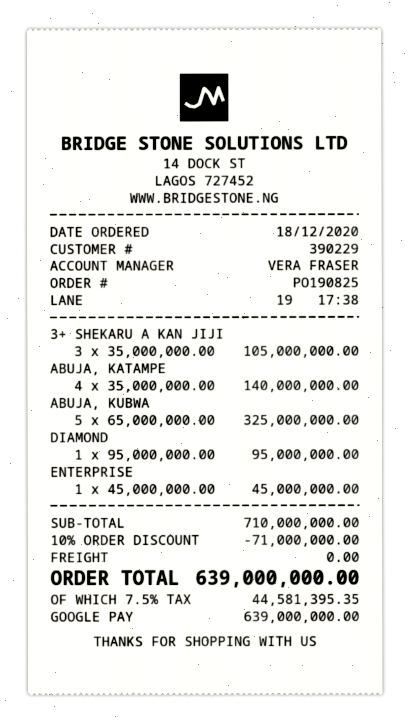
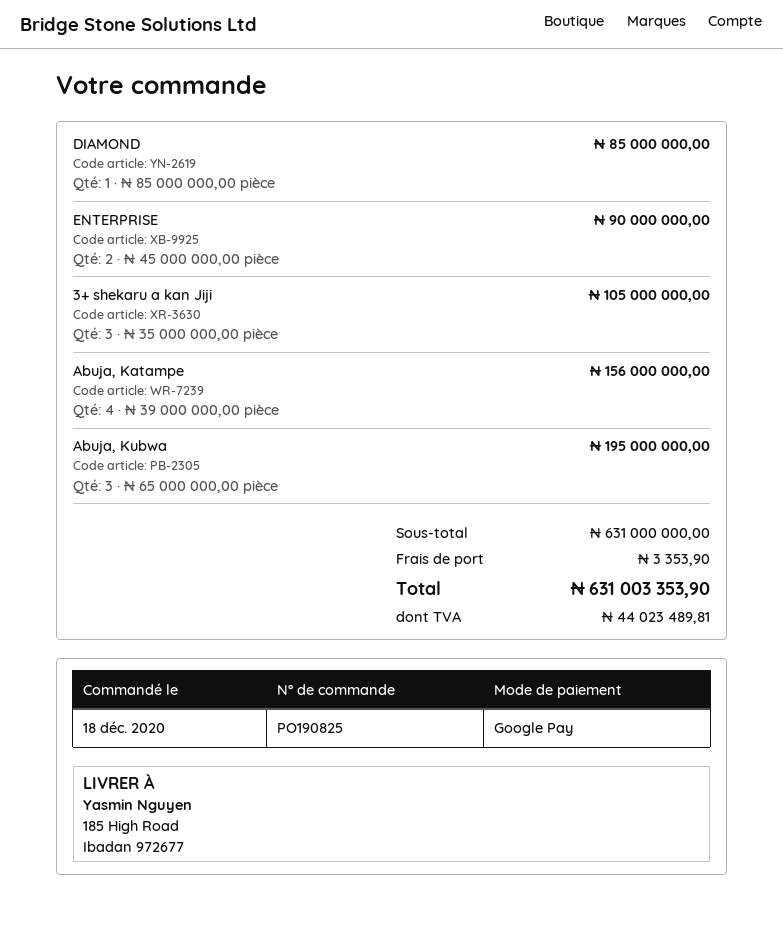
ABUJA, KATAMPE: 4 x 35000000.00 = 140000000.00 -> 4 x 39000000.00 = 156000000.00
ABUJA, KUBWA: 5 x 65000000.00 = 325000000.00 -> 3 x 65000000.00 = 195000000.00
DIAMOND: 1 x 95000000.00 = 95000000.00 -> 1 x 85000000.00 = 85000000.00
ENTERPRISE: 1 x 45000000.00 = 45000000.00 -> 2 x 45000000.00 = 90000000.00
subtotal: 710000000.00 -> 631000000.00
discount: 10% = 71000000.00 -> none
shipping: 0.00 -> 3353.90
tax: 44581395.35 -> 44023489.81
total: 639000000.00 -> 631003353.90

